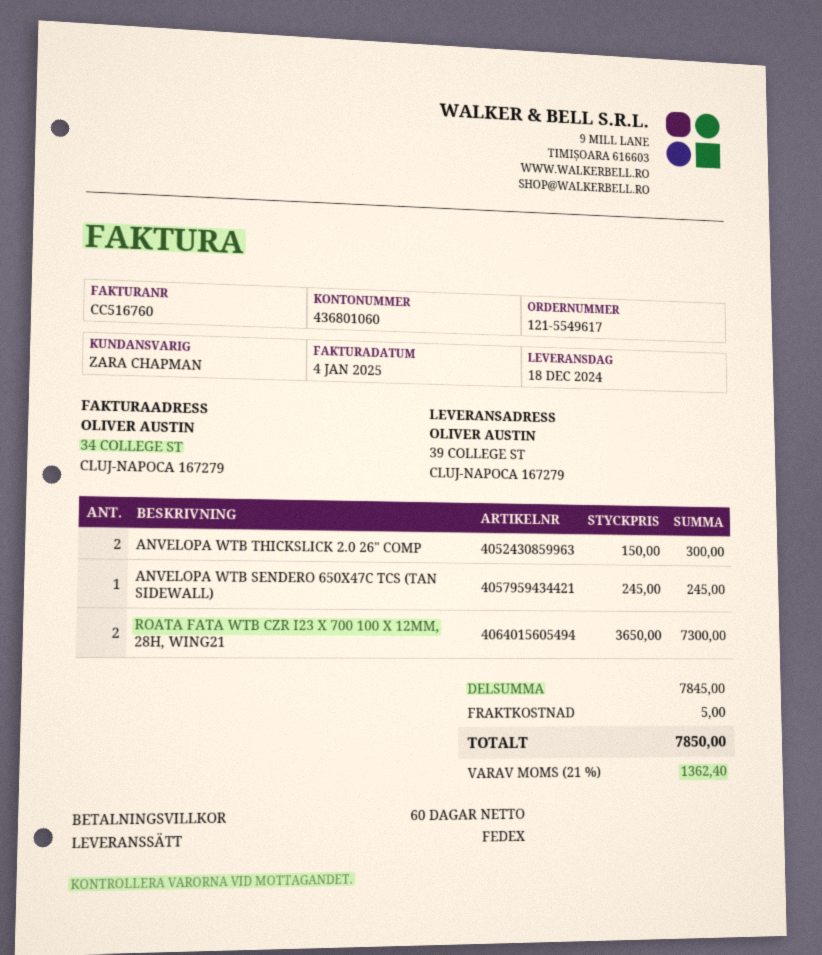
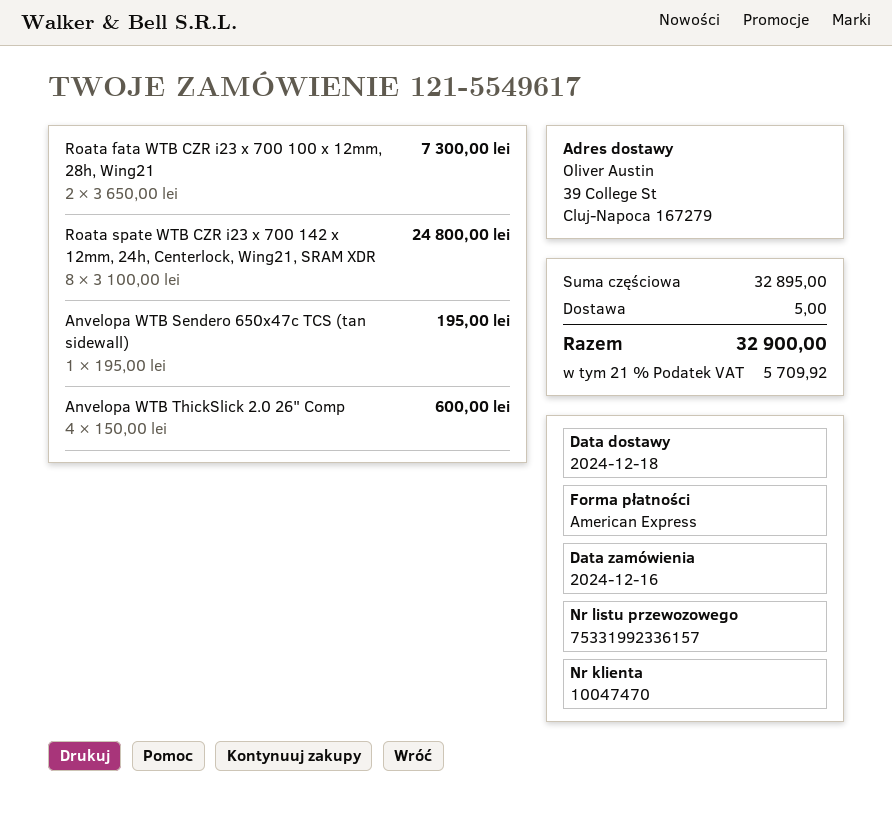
ANVELOPA WTB THICKSLICK 2.0 26" COMP: 2 x 150.00 = 300.00 -> 4 x 150.00 = 600.00
ANVELOPA WTB SENDERO 650X47C TCS (TAN SIDEWALL): 1 x 245.00 = 245.00 -> 1 x 195.00 = 195.00
Roata spate WTB CZR i23 x 700 142 x 12mm, 24h, Centerlock, Wing21, SRAM XDR: none -> 8 x 3100.00 = 24800.00
subtotal: 7845.00 -> 32895.00
tax: 21% = 1362.40 -> 21% = 5709.92
total: 7850.00 -> 32900.00

